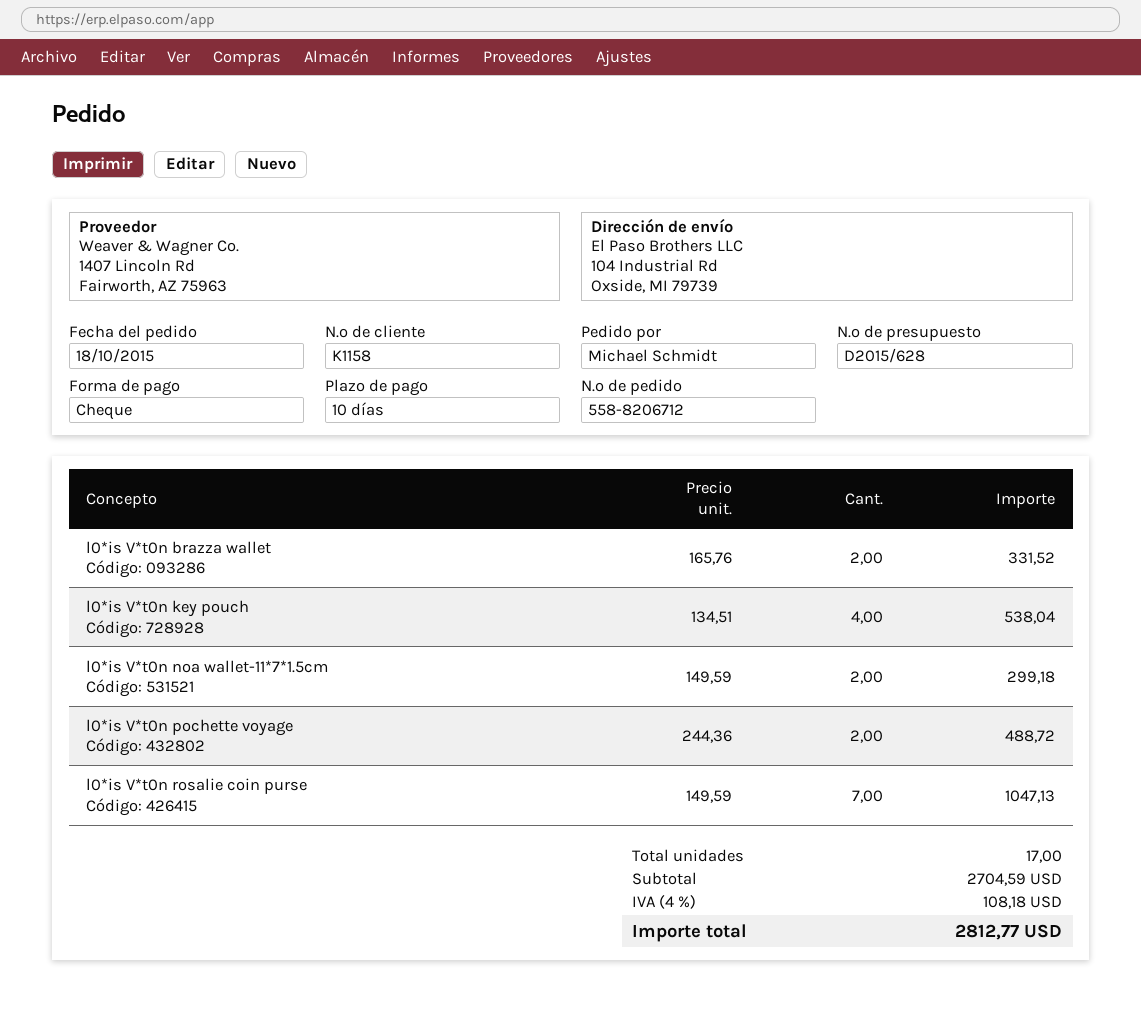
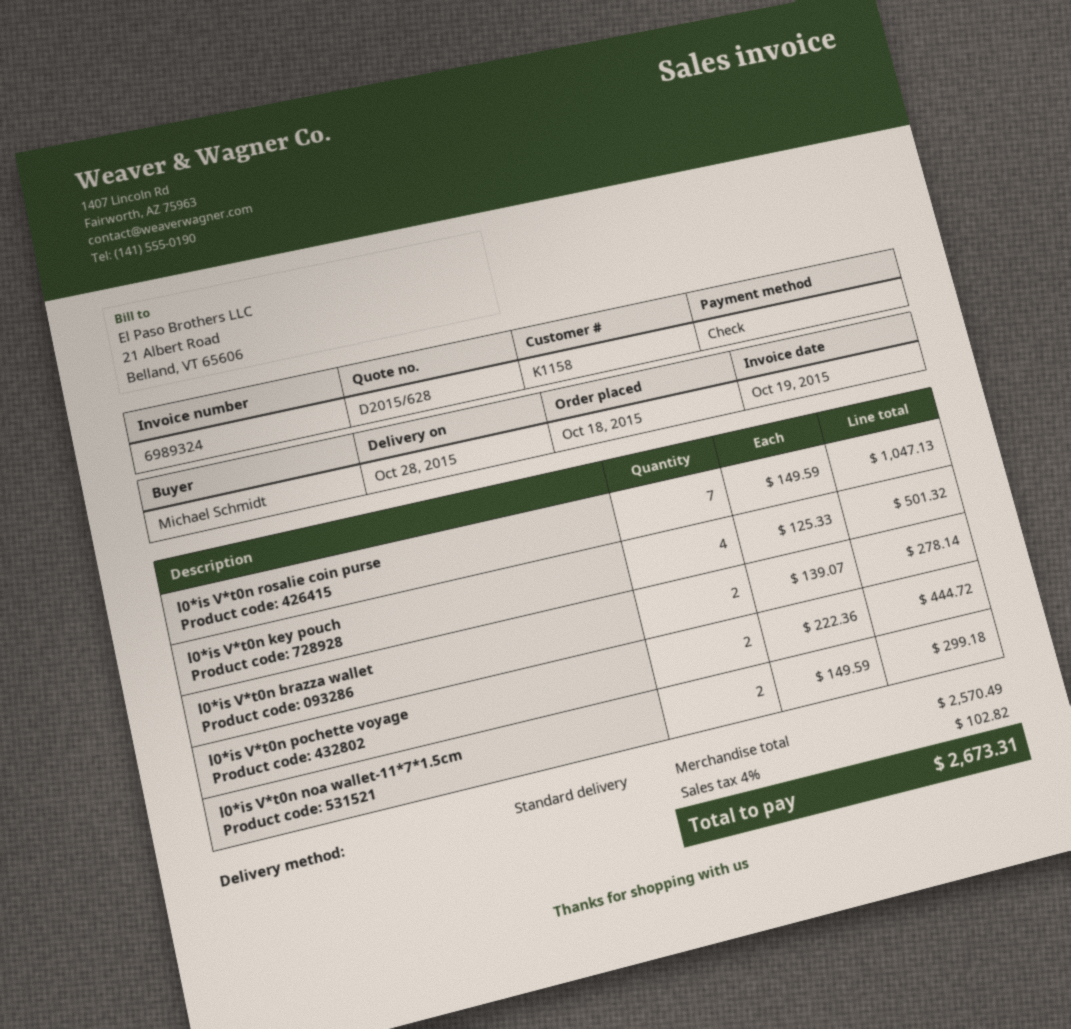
l0*is V*t0n brazza wallet: 2 x 165.76 = 331.52 -> 2 x 139.07 = 278.14
l0*is V*t0n key pouch: 4 x 134.51 = 538.04 -> 4 x 125.33 = 501.32
l0*is V*t0n pochette voyage: 2 x 244.36 = 488.72 -> 2 x 222.36 = 444.72
subtotal: 2704.59 -> 2570.49
tax: 4% = 108.18 -> 4% = 102.82
total: 2812.77 -> 2673.31

